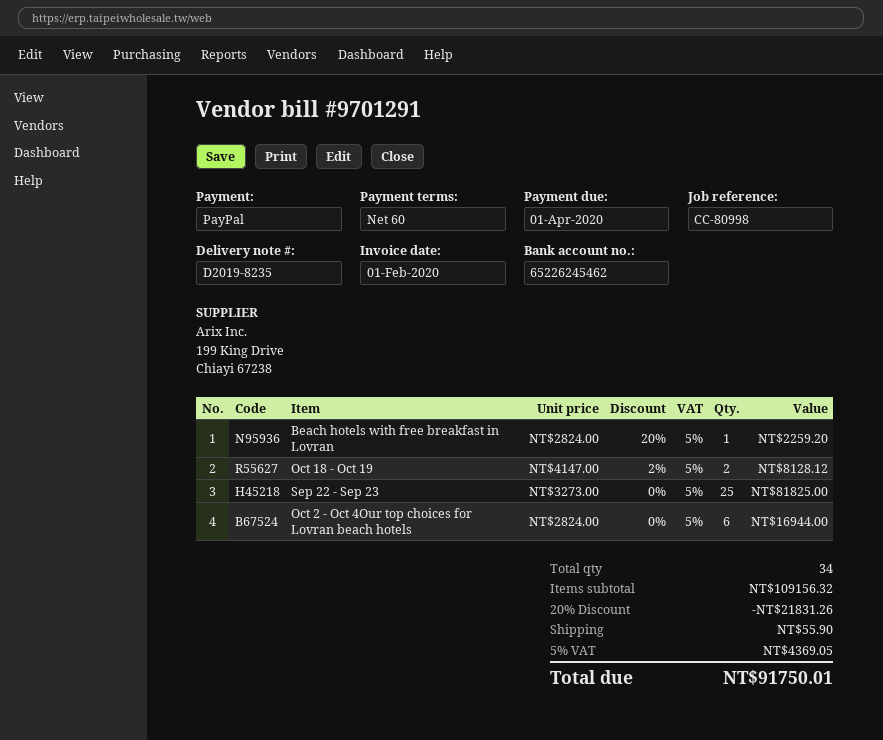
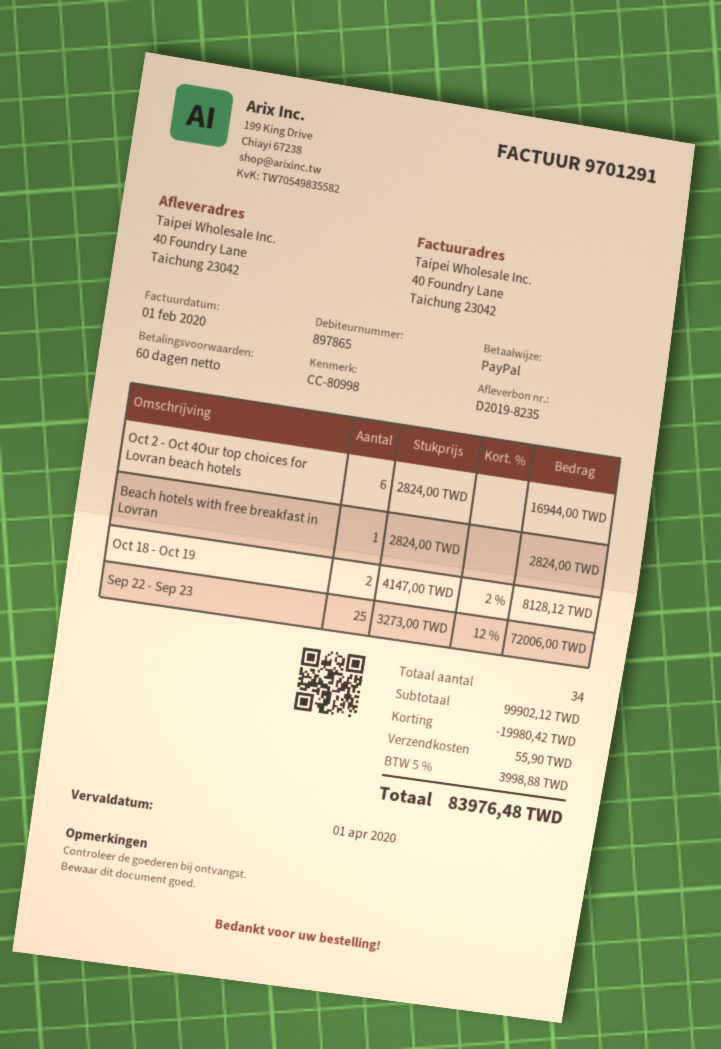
Beach hotels with free breakfast in Lovran: 1 x 2824.00 - 20% = 2259.20 -> 1 x 2824.00 = 2824.00
Sep 22 - Sep 23: 25 x 3273.00 = 81825.00 -> 25 x 3273.00 - 12% = 72006.00
subtotal: 109156.32 -> 99902.12
discount: 21831.26 -> 19980.42
tax: 5% = 4369.05 -> 5% = 3998.88
total: 91750.01 -> 83976.48

